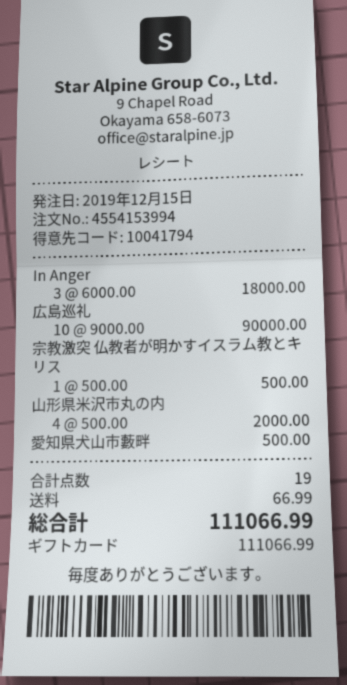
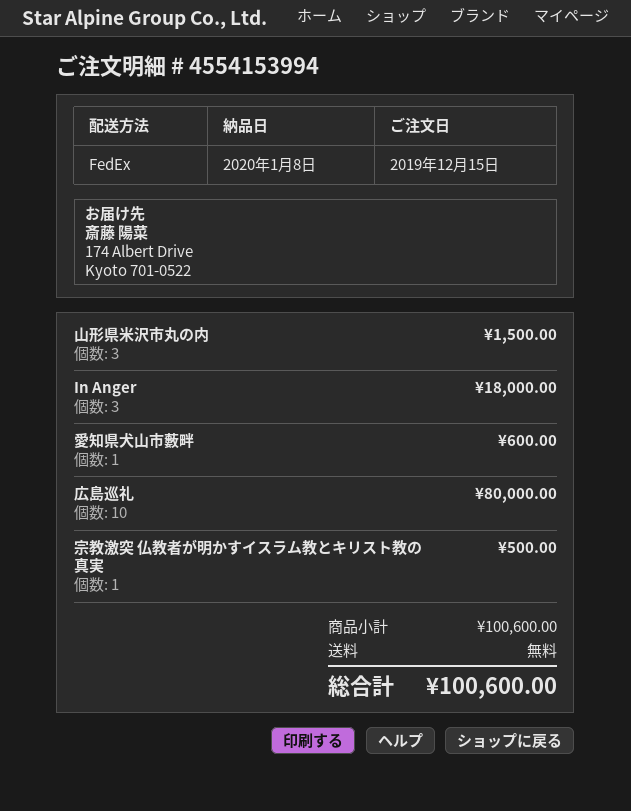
広島巡礼: 10 for 90000.00 -> 10 for 80000.00
山形県米沢市丸の内: 4 for 2000.00 -> 3 for 1500.00
愛知県犬山市藪畔: 1 for 500.00 -> 1 for 600.00
shipping: 66.99 -> 0.00
total: 111066.99 -> 100600.00

